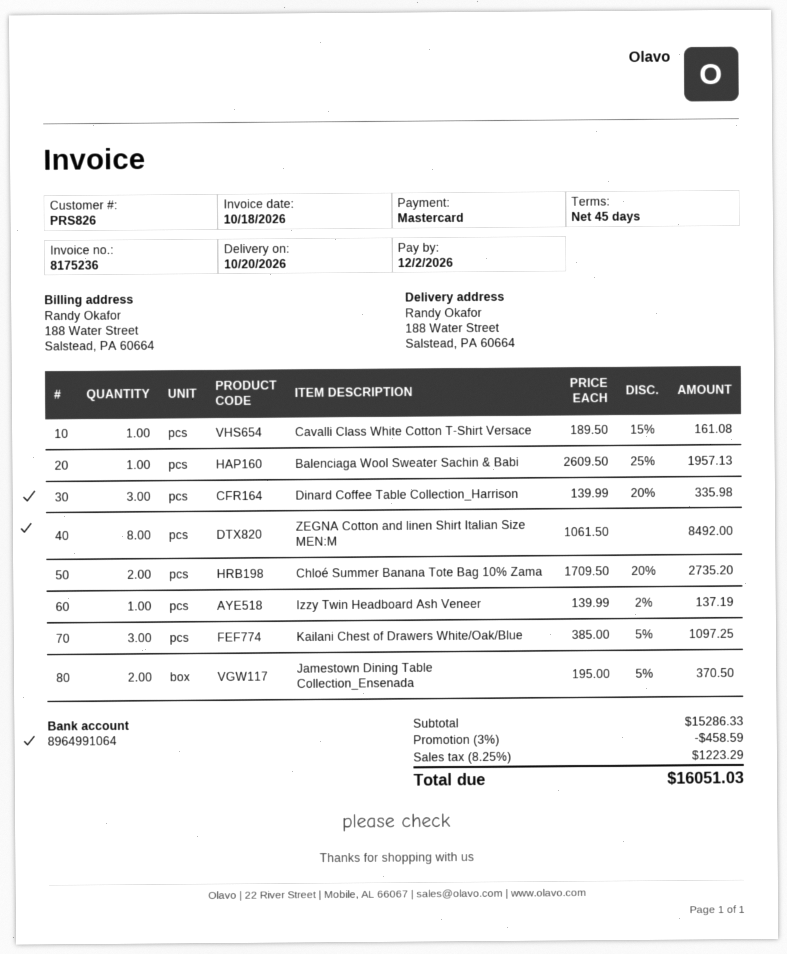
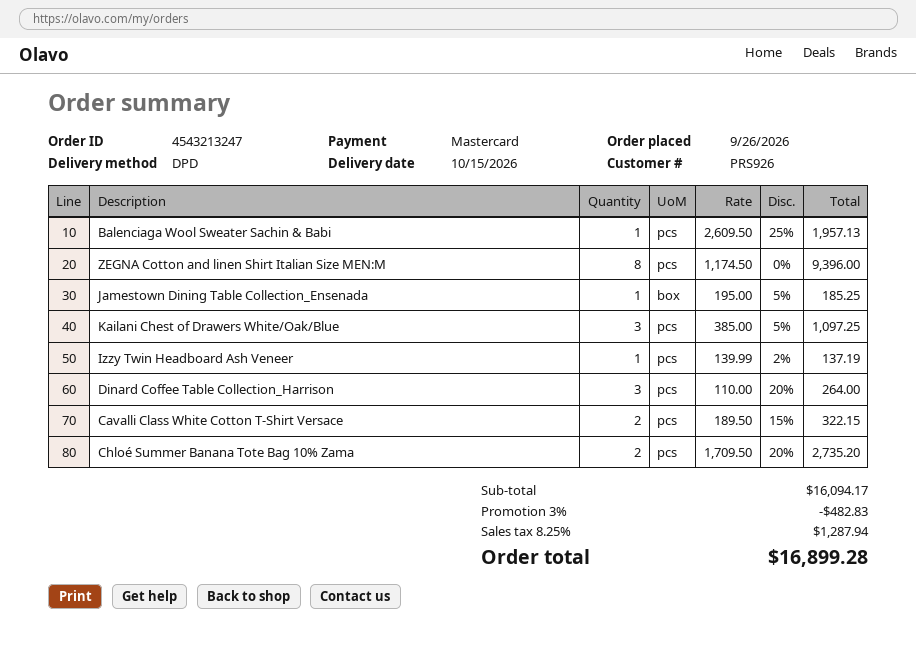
delivery date: 2026-10-20 -> 2026-10-15
customer number: PRS826 -> PRS926
Cavalli Class White Cotton T-Shirt Versace: 1 x 189.50 - 15% = 161.08 -> 2 x 189.50 - 15% = 322.15
Dinard Coffee Table Collection_Harrison: 3 x 139.99 - 20% = 335.98 -> 3 x 110.00 - 20% = 264.00
ZEGNA Cotton and linen Shirt Italian Size MEN:M: 8 x 1061.50 = 8492.00 -> 8 x 1174.50 = 9396.00
Jamestown Dining Table Collection_Ensenada: 2 x 195.00 - 5% = 370.50 -> 1 x 195.00 - 5% = 185.25
subtotal: 15286.33 -> 16094.17
discount: 3% = 458.59 -> 3% = 482.83
tax: 8.25% = 1223.29 -> 8.25% = 1287.94
total: 16051.03 -> 16899.28

